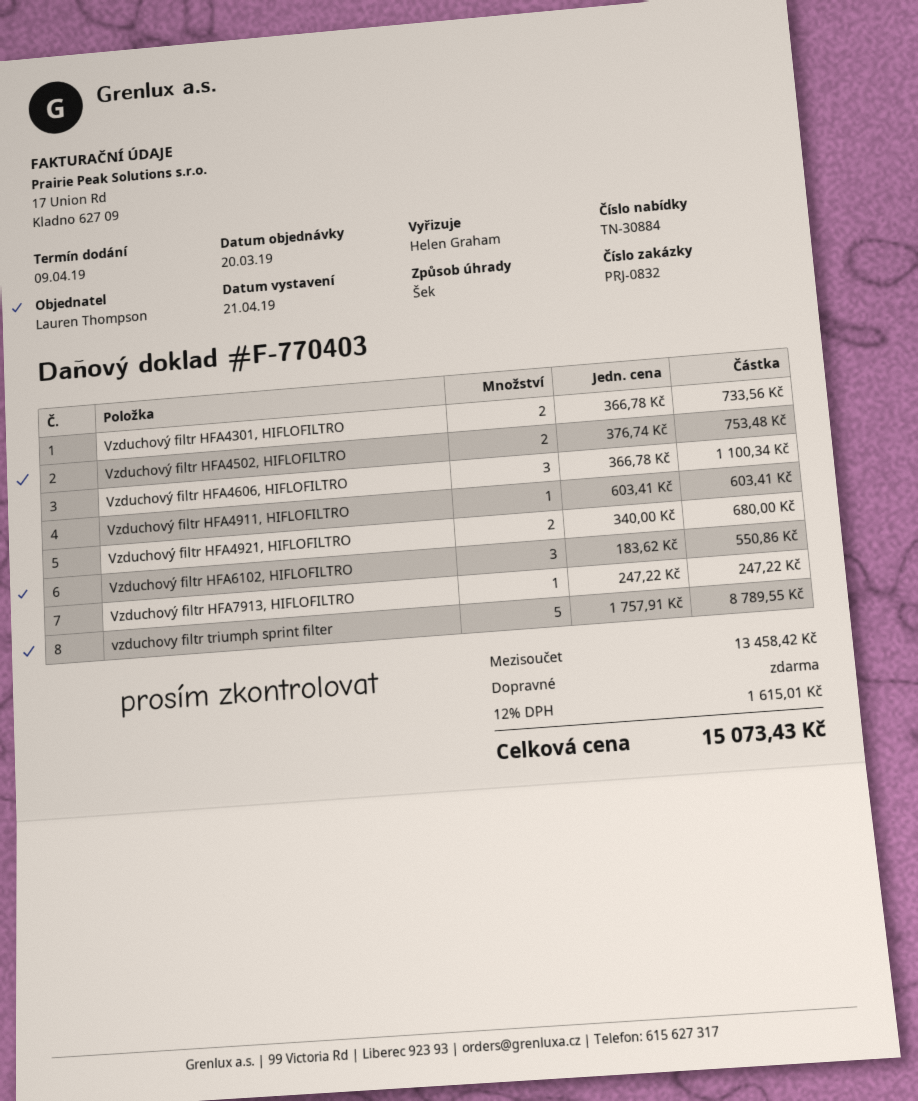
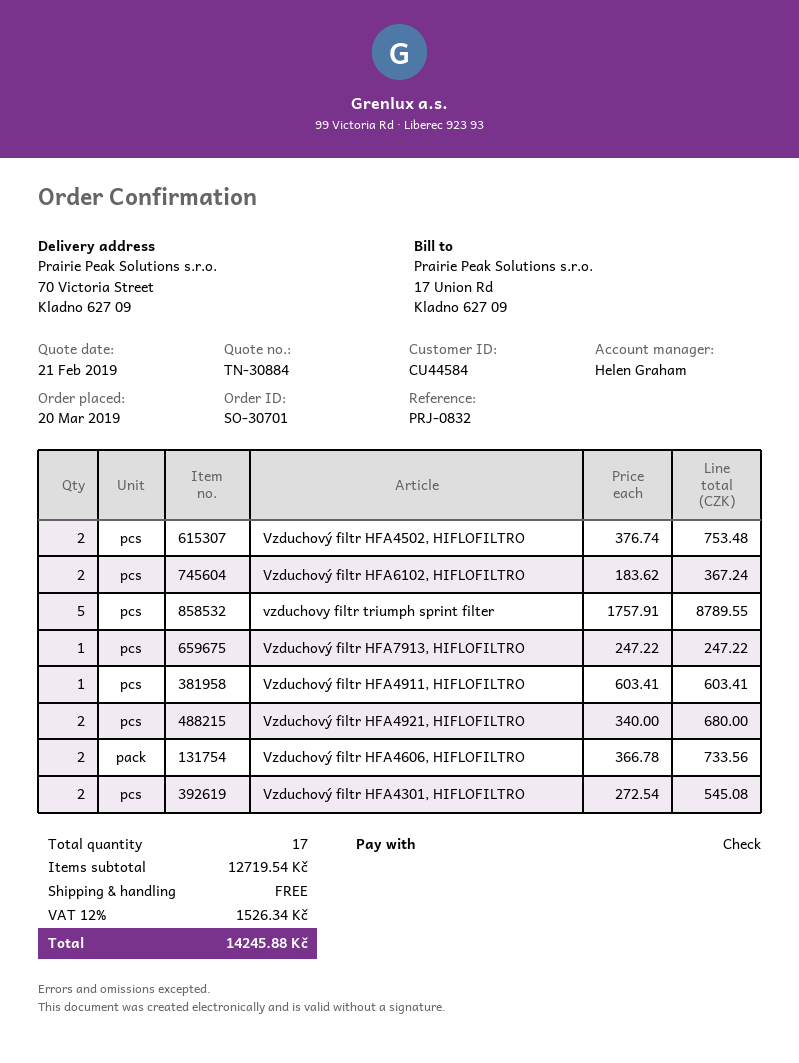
Vzduchový filtr HFA4301, HIFLOFILTRO: 2 x 366.78 = 733.56 -> 2 x 272.54 = 545.08
Vzduchový filtr HFA4606, HIFLOFILTRO: 3 x 366.78 = 1100.34 -> 2 x 366.78 = 733.56
Vzduchový filtr HFA6102, HIFLOFILTRO: 3 x 183.62 = 550.86 -> 2 x 183.62 = 367.24
subtotal: 13458.42 -> 12719.54
tax: 12% = 1615.01 -> 12% = 1526.34
total: 15073.43 -> 14245.88

